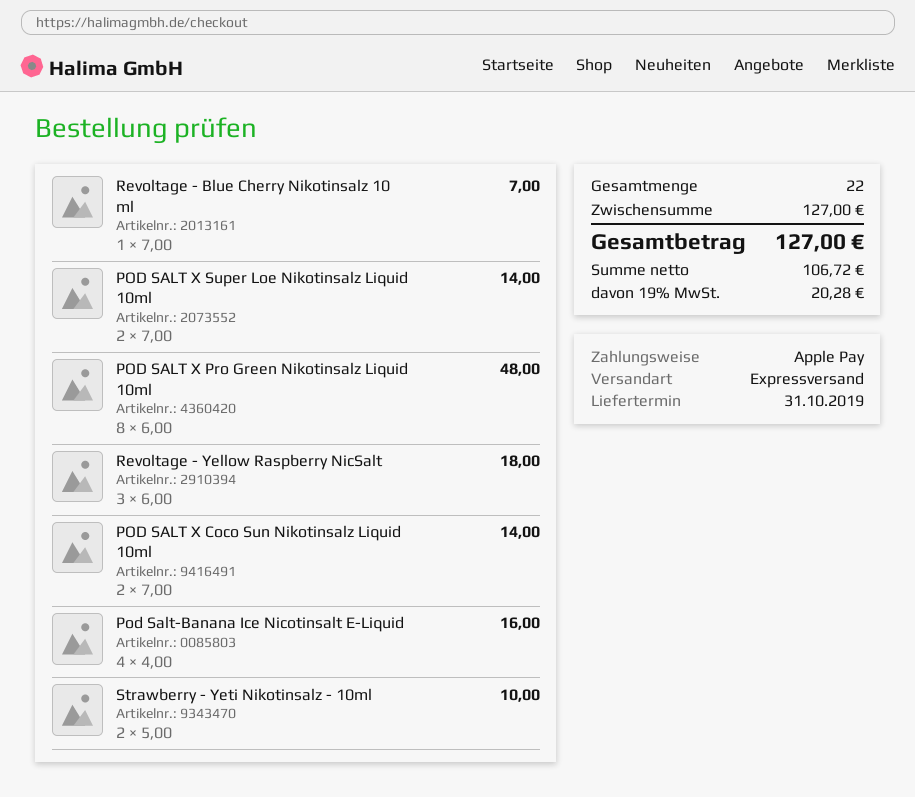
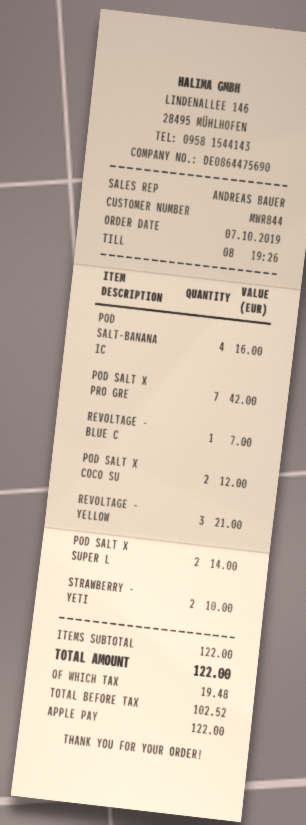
POD SALT X Pro Green Nikotinsalz Liquid 10ml: 8 for 48.00 -> 7 for 42.00
Revoltage - Yellow Raspberry NicSalt: 3 for 18.00 -> 3 for 21.00
POD SALT X Coco Sun Nikotinsalz Liquid 10ml: 2 for 14.00 -> 2 for 12.00
subtotal: 127.00 -> 122.00
net: 106.72 -> 102.52
tax: 20.28 -> 19.48
total: 127.00 -> 122.00

